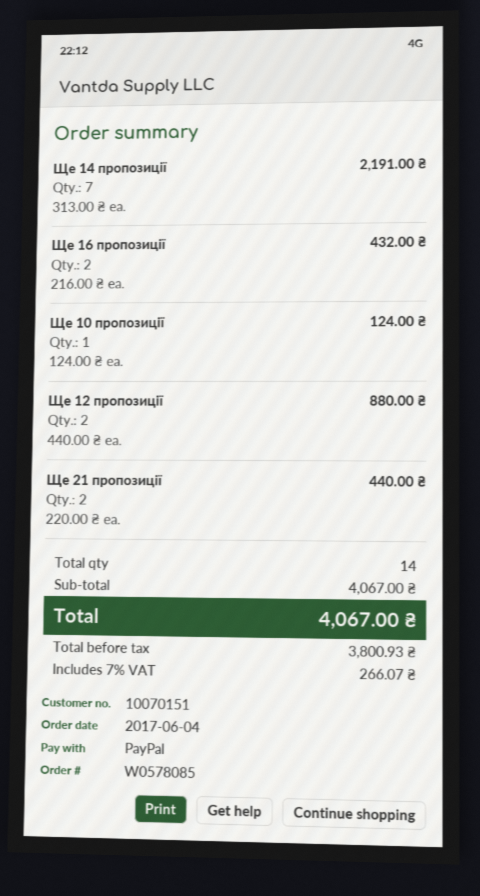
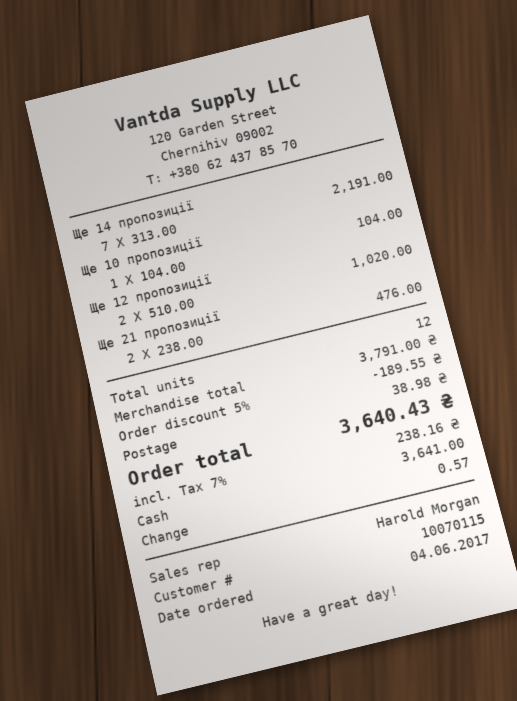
customer number: 10070151 -> 10070115
payment method: PayPal -> cash
Ще 16 пропозиції: 2 x 216.00 = 432.00 -> none
Ще 10 пропозиції: 1 x 124.00 = 124.00 -> 1 x 104.00 = 104.00
Ще 12 пропозиції: 2 x 440.00 = 880.00 -> 2 x 510.00 = 1020.00
Ще 21 пропозиції: 2 x 220.00 = 440.00 -> 2 x 238.00 = 476.00
total quantity: 14 -> 12
subtotal: 4067.00 -> 3791.00
discount: none -> 5% = 189.55
shipping: none -> 38.98
tax: 7% = 266.07 -> 7% = 238.16
total: 4067.00 -> 3640.43

